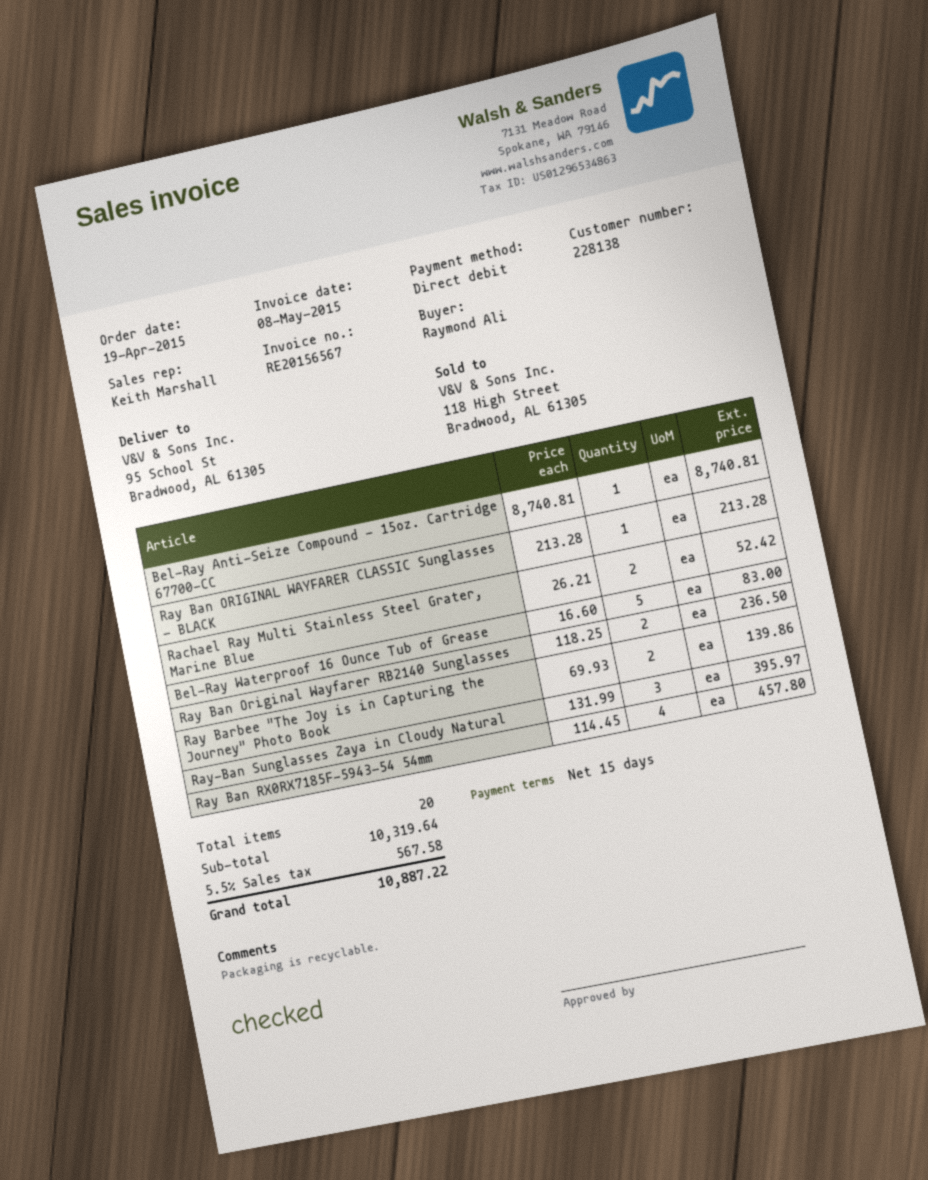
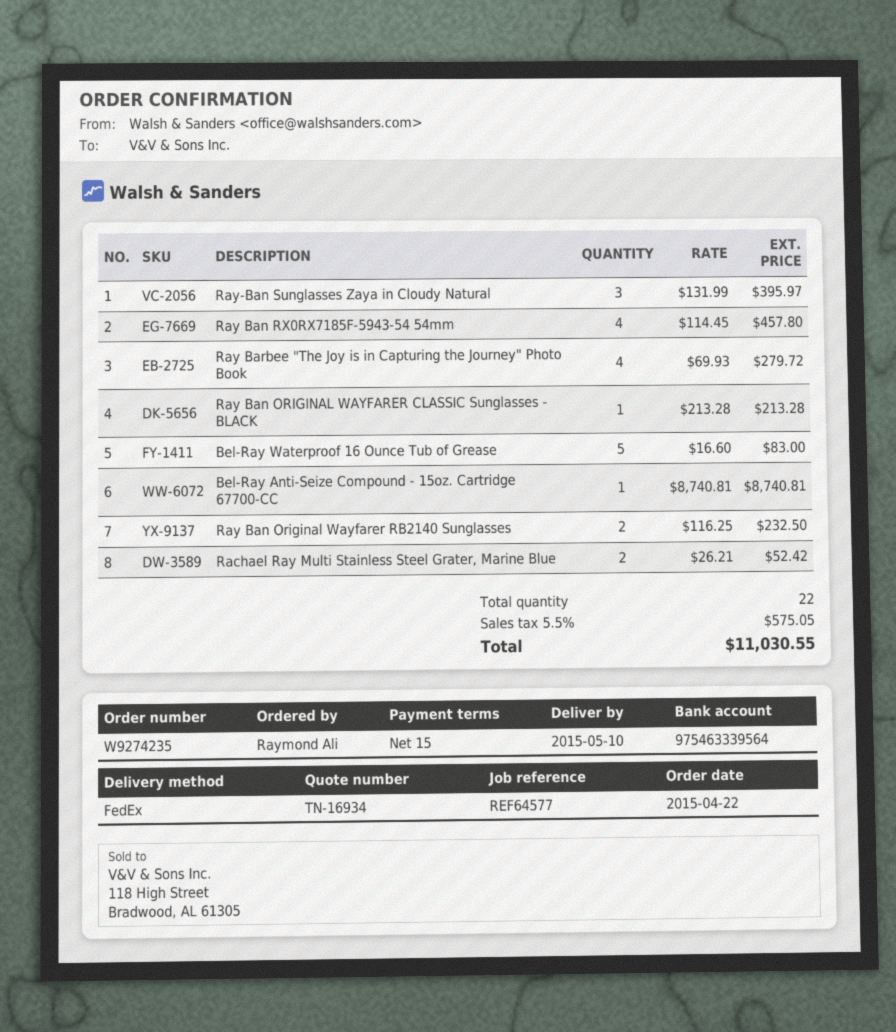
order date: 2015-04-19 -> 2015-04-22
Ray Ban Original Wayfarer RB2140 Sunglasses: 2 x 118.25 = 236.50 -> 2 x 116.25 = 232.50
Ray Barbee "The Joy is in Capturing the Journey" Photo Book: 2 x 69.93 = 139.86 -> 4 x 69.93 = 279.72
total quantity: 20 -> 22
tax: 5.5% = 567.58 -> 5.5% = 575.05
total: 10887.22 -> 11030.55

